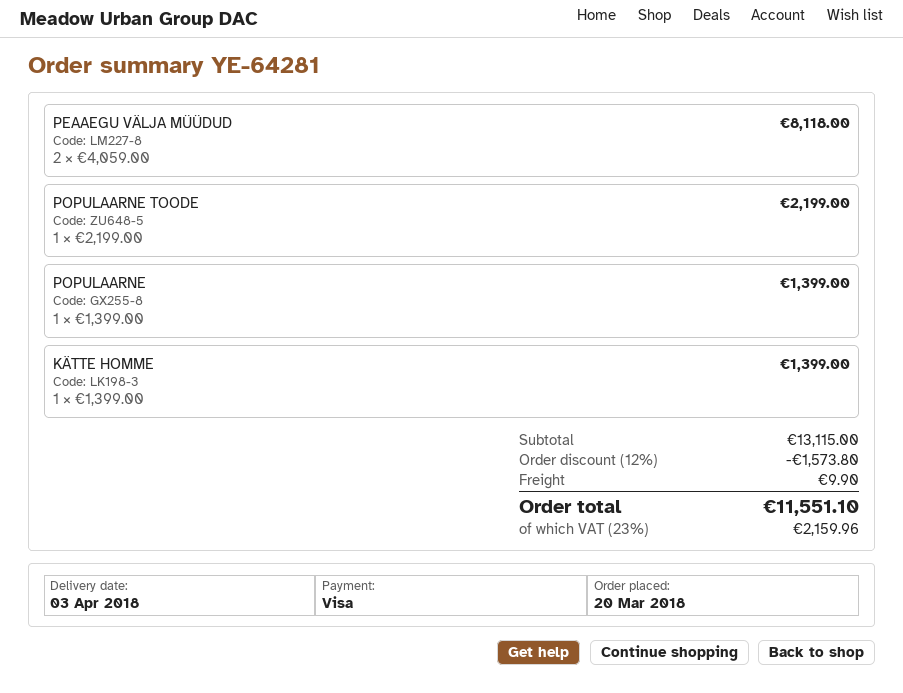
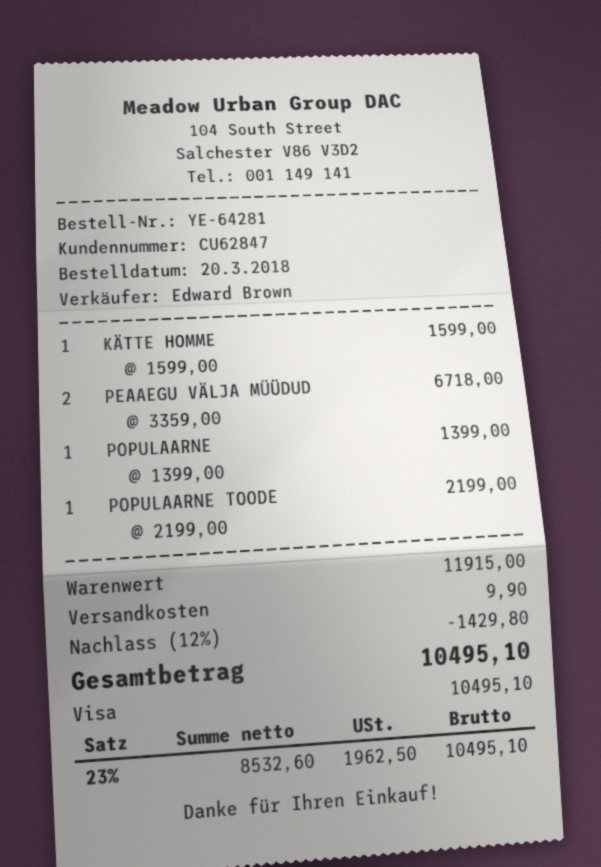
PEAAEGU VÄLJA MÜÜDUD: 2 x 4059.00 = 8118.00 -> 2 x 3359.00 = 6718.00
KÄTTE HOMME: 1 x 1399.00 = 1399.00 -> 1 x 1599.00 = 1599.00
subtotal: 13115.00 -> 11915.00
discount: 12% = 1573.80 -> 12% = 1429.80
tax: 23% = 2159.96 -> 23% = 1962.50
total: 11551.10 -> 10495.10

